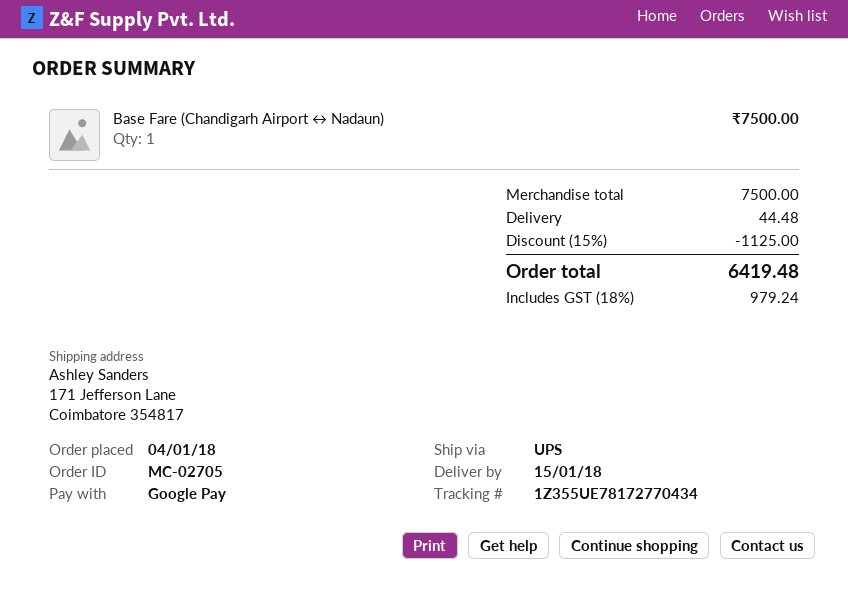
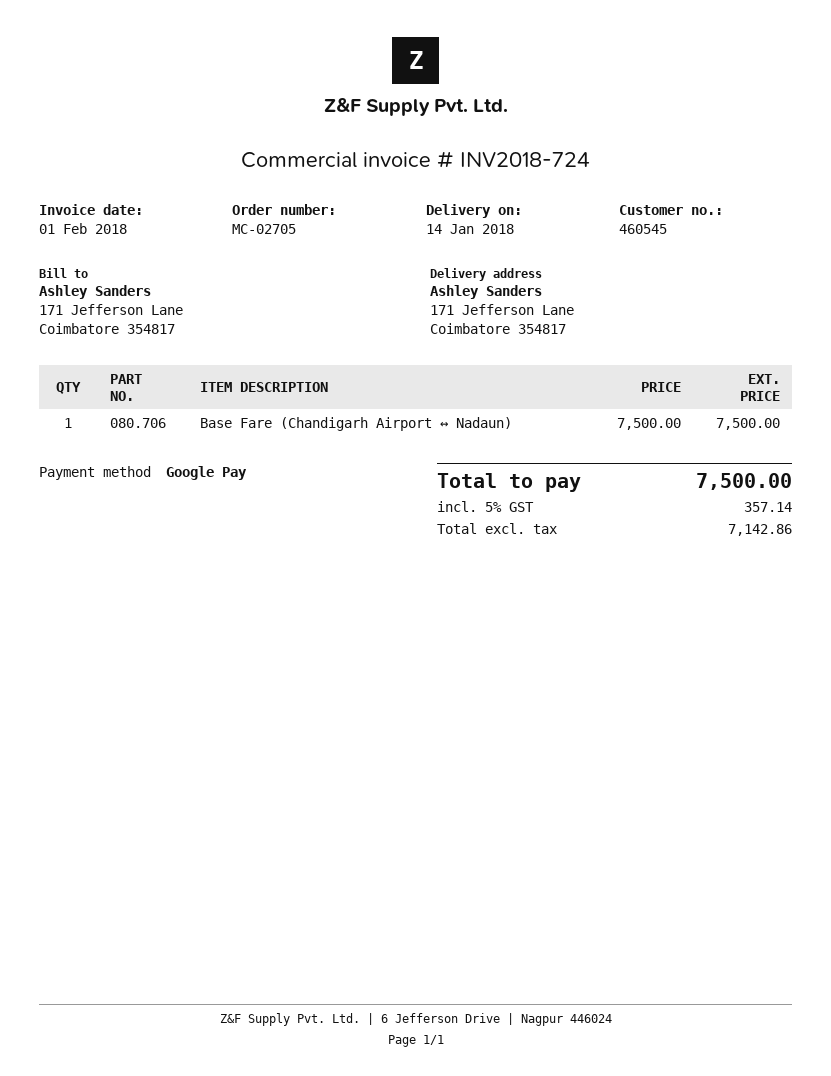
delivery date: 2018-01-15 -> 2018-01-14
discount: 15% = 1125.00 -> none
shipping: 44.48 -> none
tax: 18% = 979.24 -> 5% = 357.14
total: 6419.48 -> 7500.00

